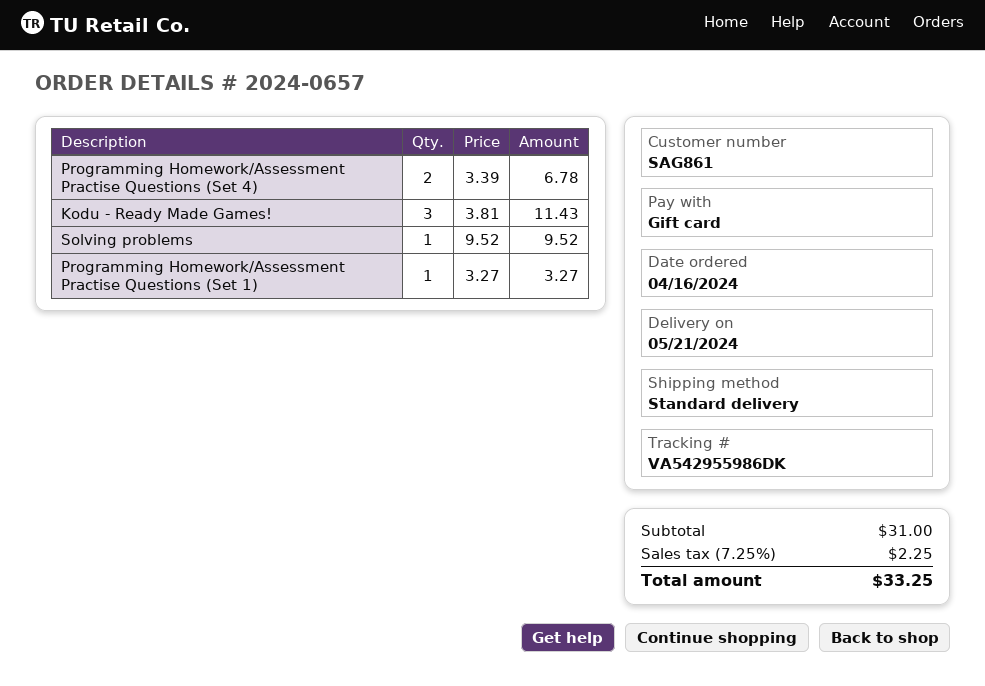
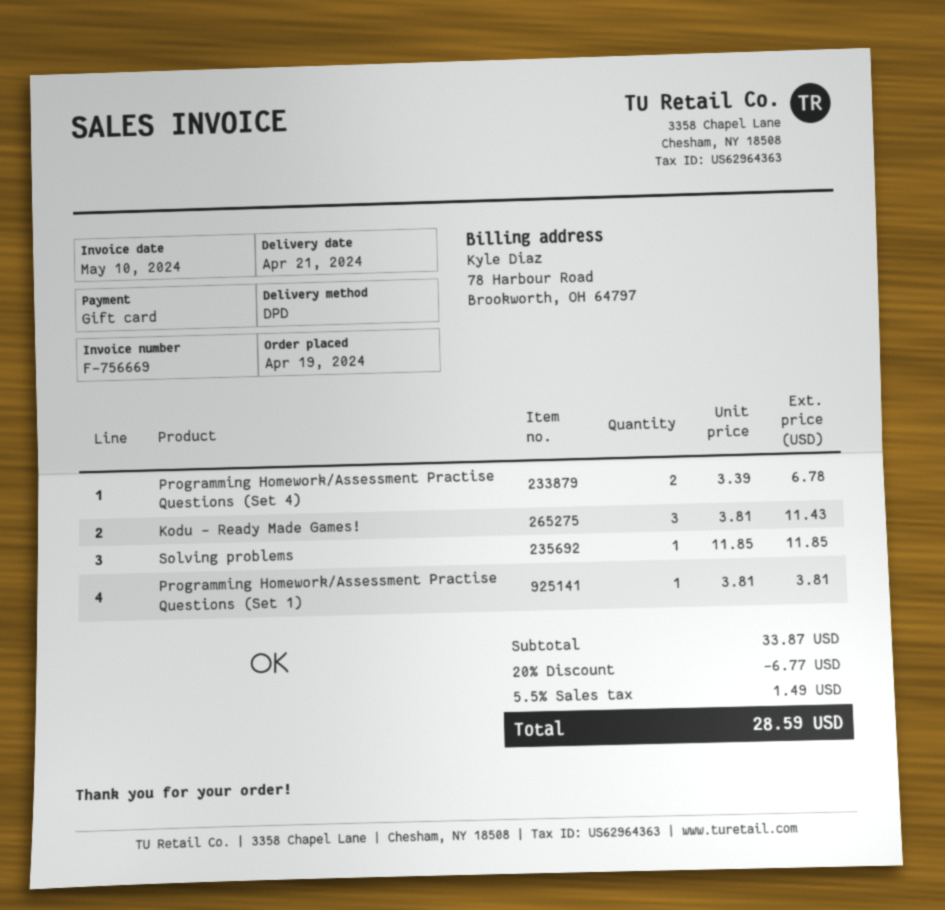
order date: 2024-04-16 -> 2024-04-19
delivery date: 2024-05-21 -> 2024-04-21
shipping method: standard -> DPD
Solving problems: 1 x 9.52 = 9.52 -> 1 x 11.85 = 11.85
Programming Homework/Assessment Practise Questions (Set 1): 1 x 3.27 = 3.27 -> 1 x 3.81 = 3.81
subtotal: 31.00 -> 33.87
discount: none -> 20% = 6.77
tax: 7.25% = 2.25 -> 5.5% = 1.49
total: 33.25 -> 28.59

